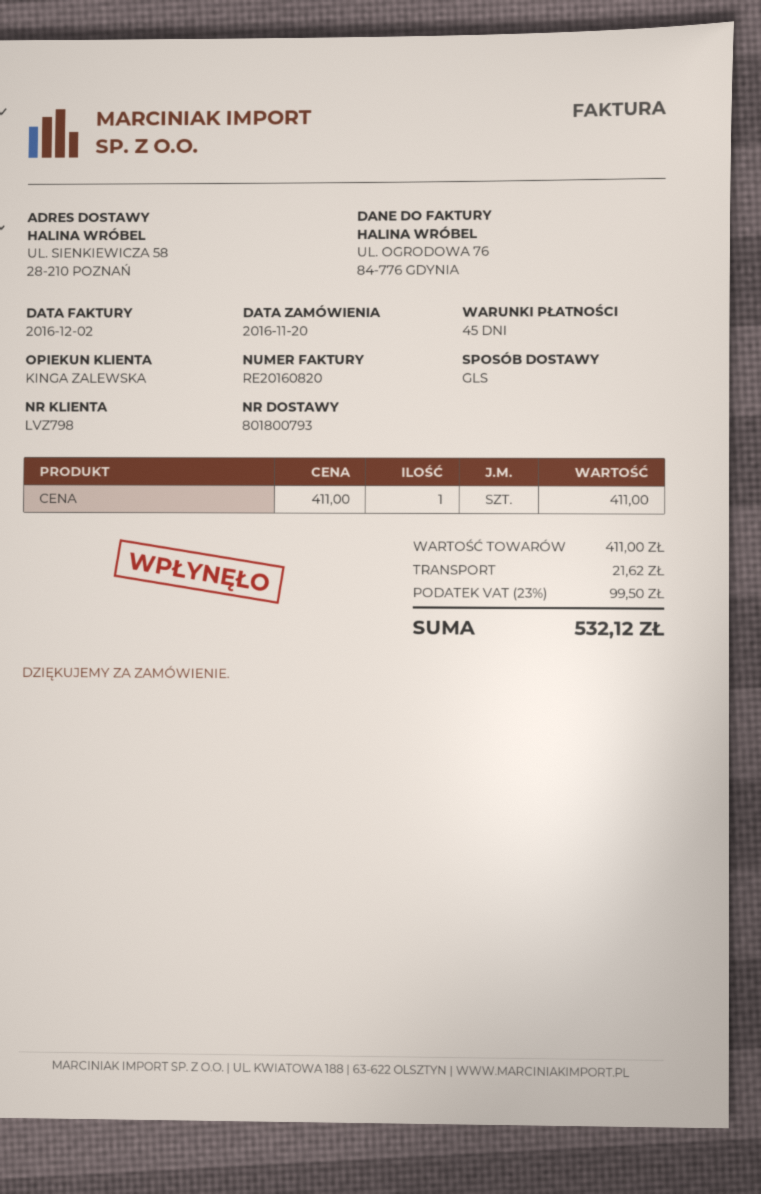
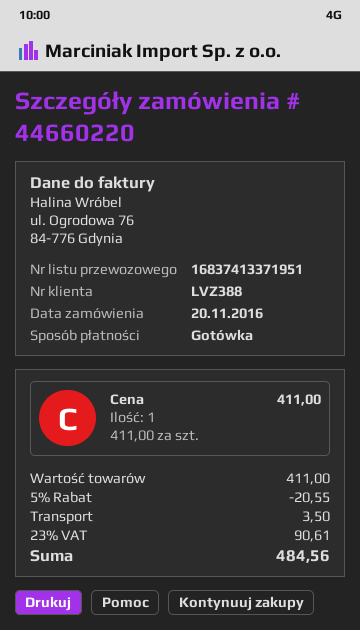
customer number: LVZ798 -> LVZ388
discount: none -> 5% = 20.55
shipping: 21.62 -> 3.50
tax: 23% = 99.50 -> 23% = 90.61
total: 532.12 -> 484.56

